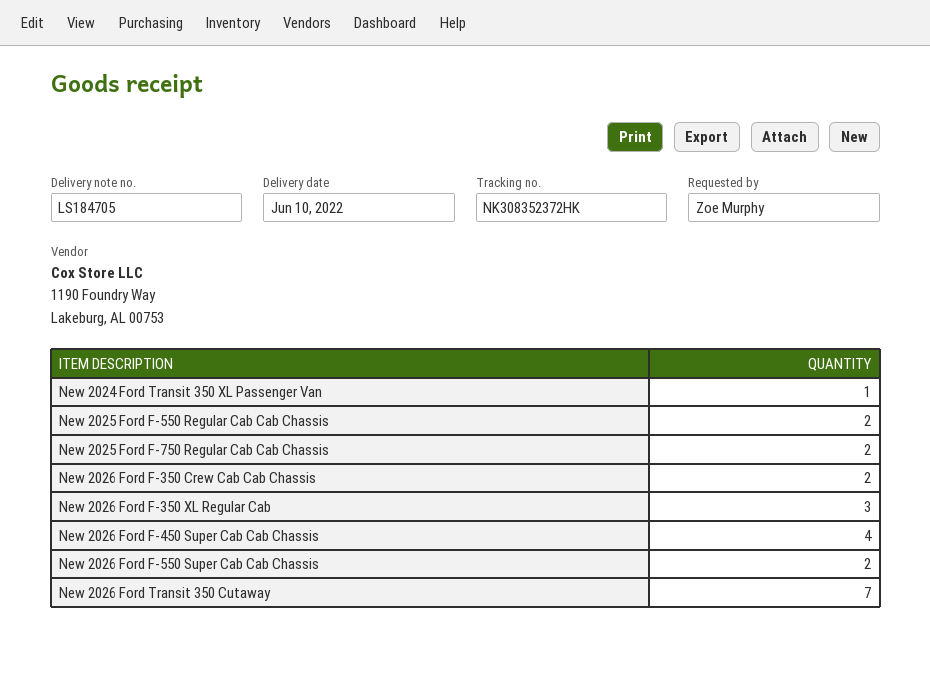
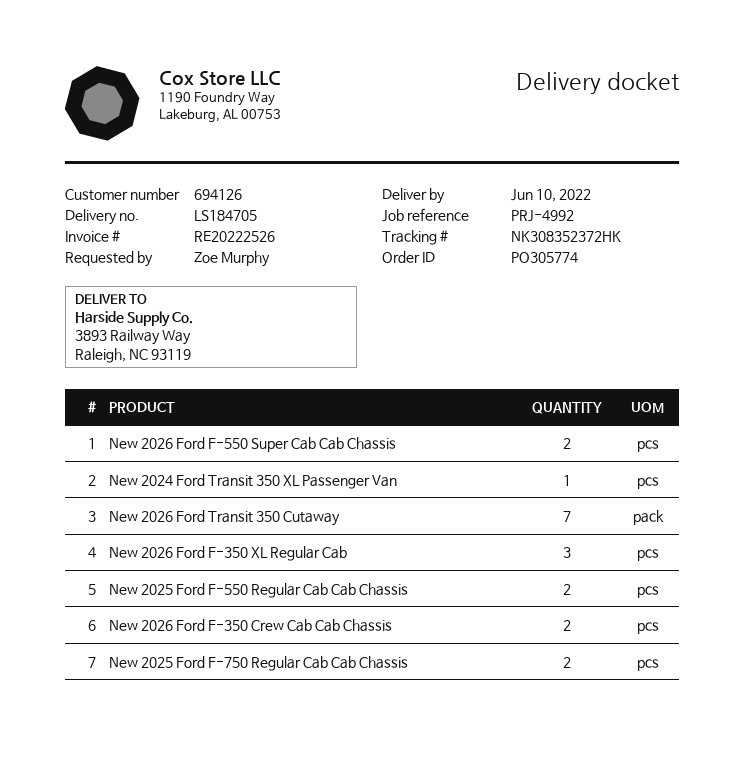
New 2026 Ford F-450 Super Cab Cab Chassis: 4 -> none

